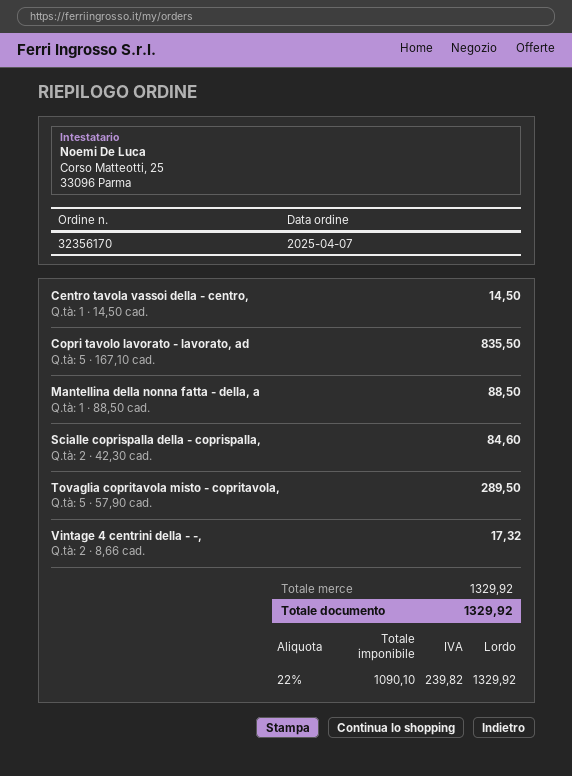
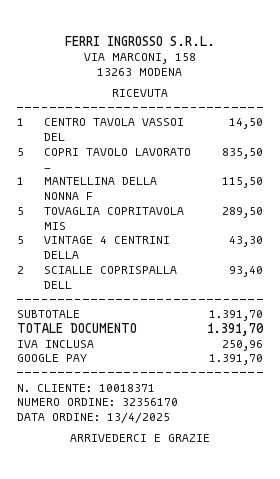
order date: 2025-04-07 -> 2025-04-13
Mantellina della nonna fatta - della, a: 1 for 88.50 -> 1 for 115.50
Scialle coprispalla della - coprispalla,: 2 for 84.60 -> 2 for 93.40
Vintage 4 centrini della - -,: 2 for 17.32 -> 5 for 43.30
subtotal: 1329.92 -> 1391.70
tax: 239.82 -> 250.96
total: 1329.92 -> 1391.70

